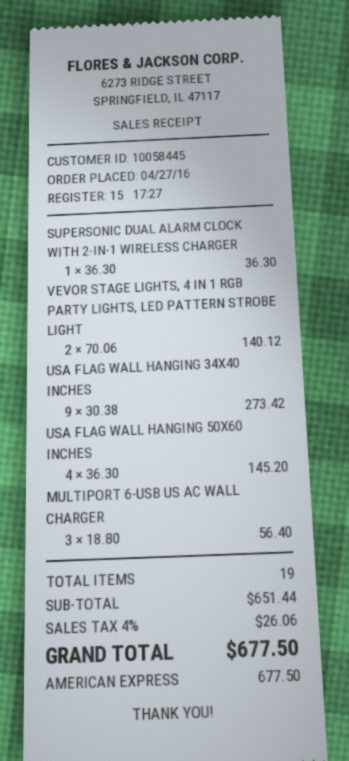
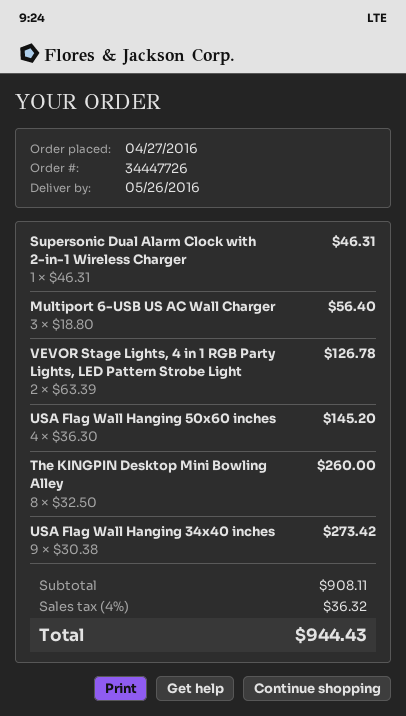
SUPERSONIC DUAL ALARM CLOCK WITH 2-IN-1 WIRELESS CHARGER: 1 x 36.30 = 36.30 -> 1 x 46.31 = 46.31
VEVOR STAGE LIGHTS, 4 IN 1 RGB PARTY LIGHTS, LED PATTERN STROBE LIGHT: 2 x 70.06 = 140.12 -> 2 x 63.39 = 126.78
The KINGPIN Desktop Mini Bowling Alley: none -> 8 x 32.50 = 260.00
subtotal: 651.44 -> 908.11
tax: 4% = 26.06 -> 4% = 36.32
total: 677.50 -> 944.43

